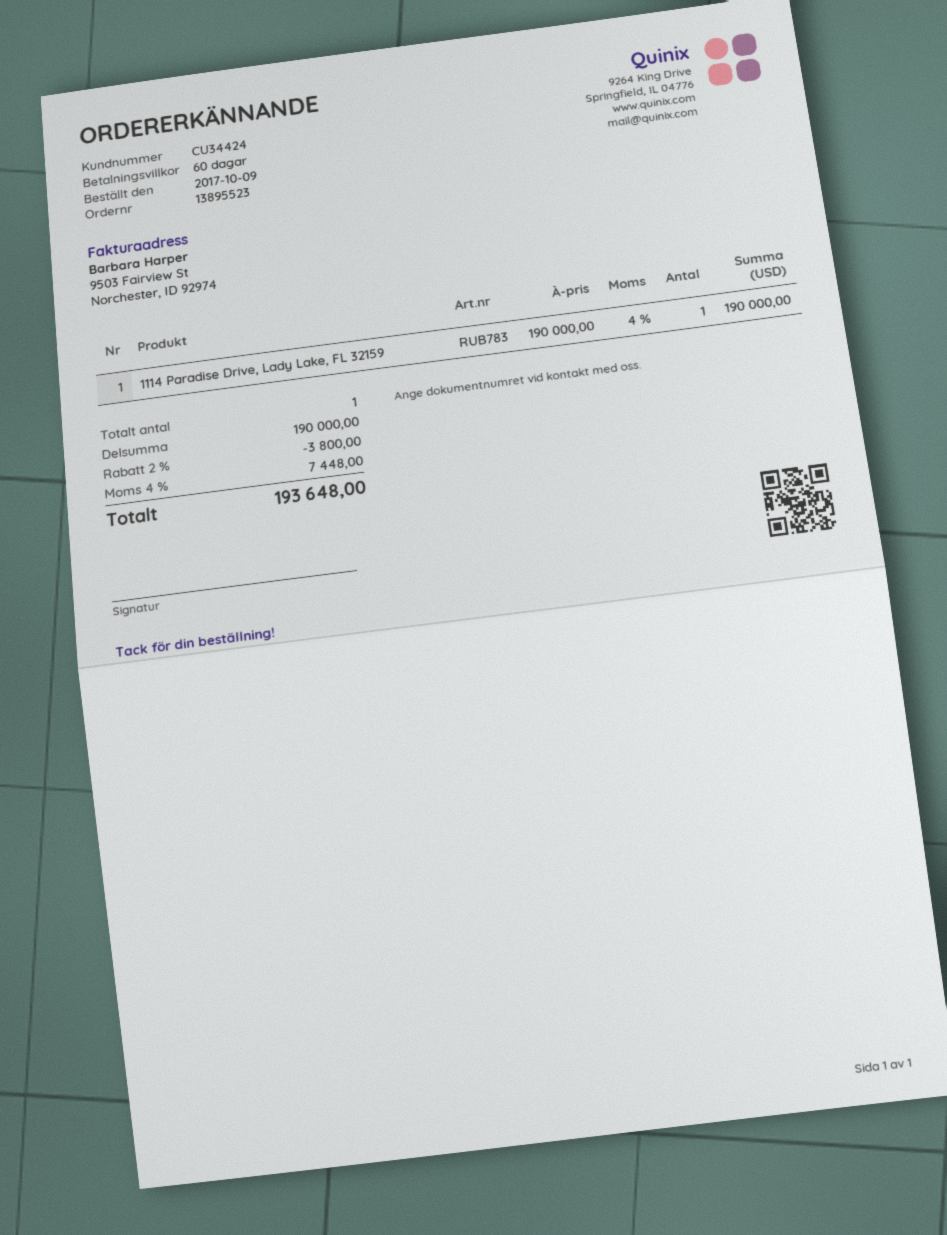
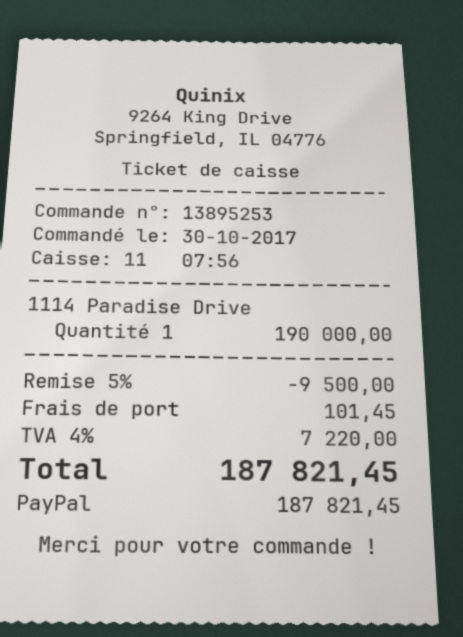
order number: 13895523 -> 13895253
order date: 2017-10-09 -> 2017-10-30
discount: 2% = 3800.00 -> 5% = 9500.00
shipping: none -> 101.45
tax: 4% = 7448.00 -> 4% = 7220.00
total: 193648.00 -> 187821.45

